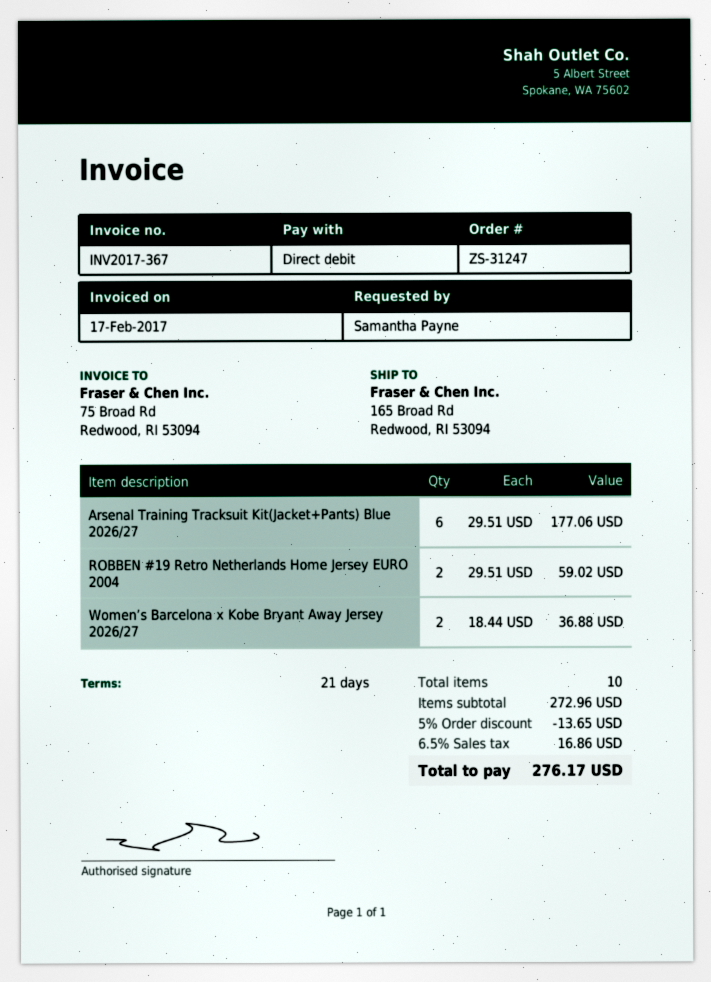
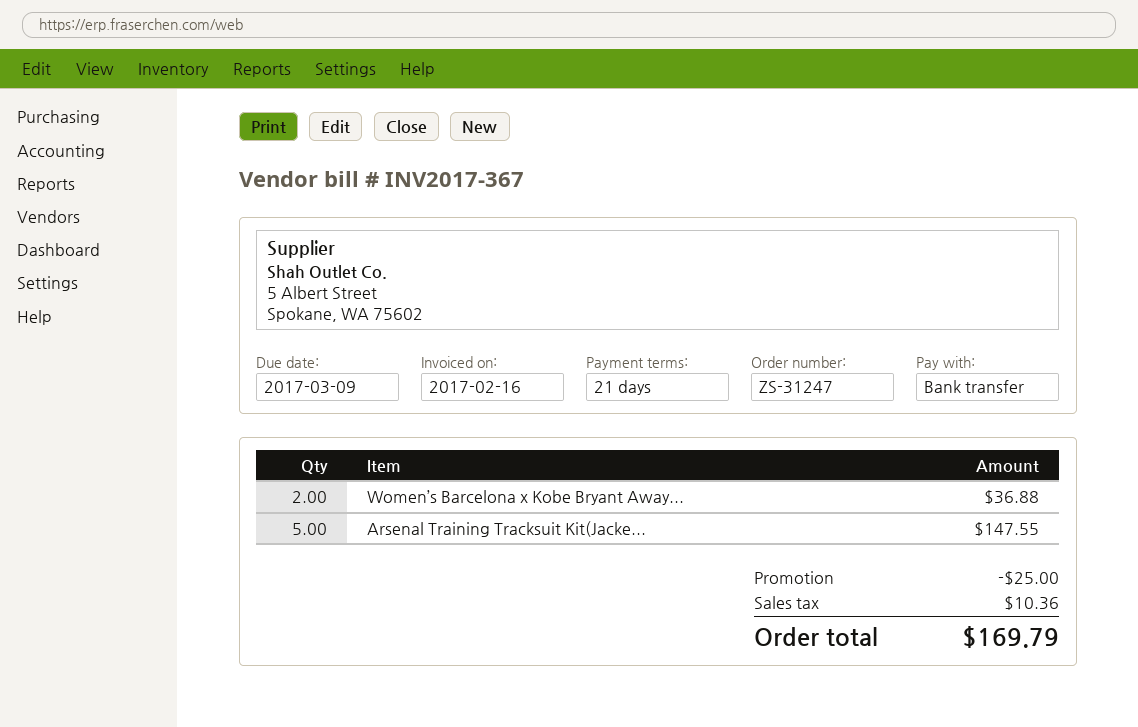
invoice date: 2017-02-17 -> 2017-02-16
payment method: direct debit -> bank transfer
Arsenal Training Tracksuit Kit(Jacket+Pants) Blue 2026/27: 6 for 177.06 -> 5 for 147.55
ROBBEN #19 Retro Netherlands Home Jersey EURO 2004: 2 for 59.02 -> none
discount: 13.65 -> 25.00
tax: 16.86 -> 10.36
total: 276.17 -> 169.79

